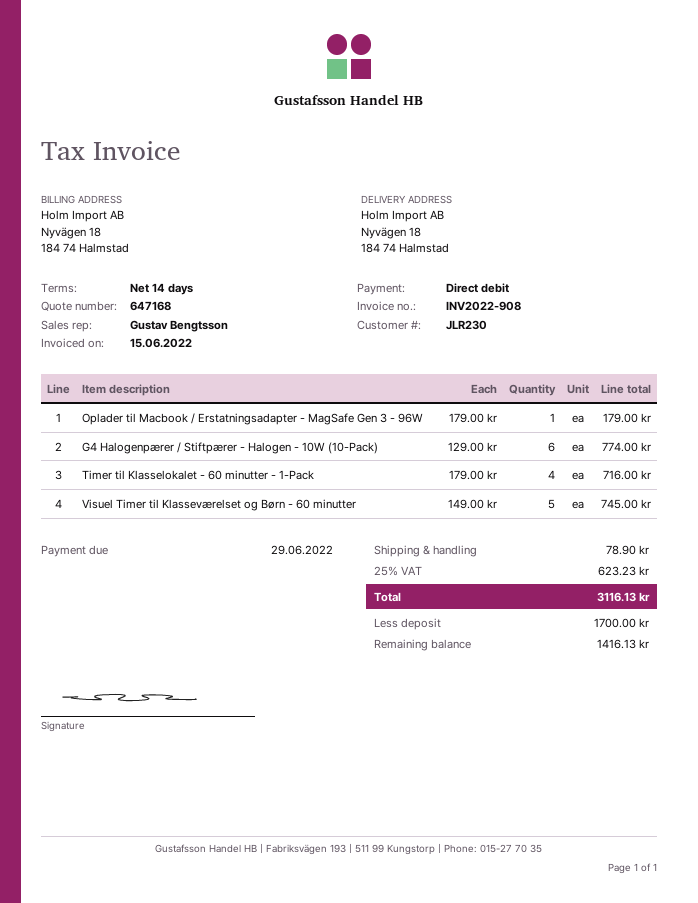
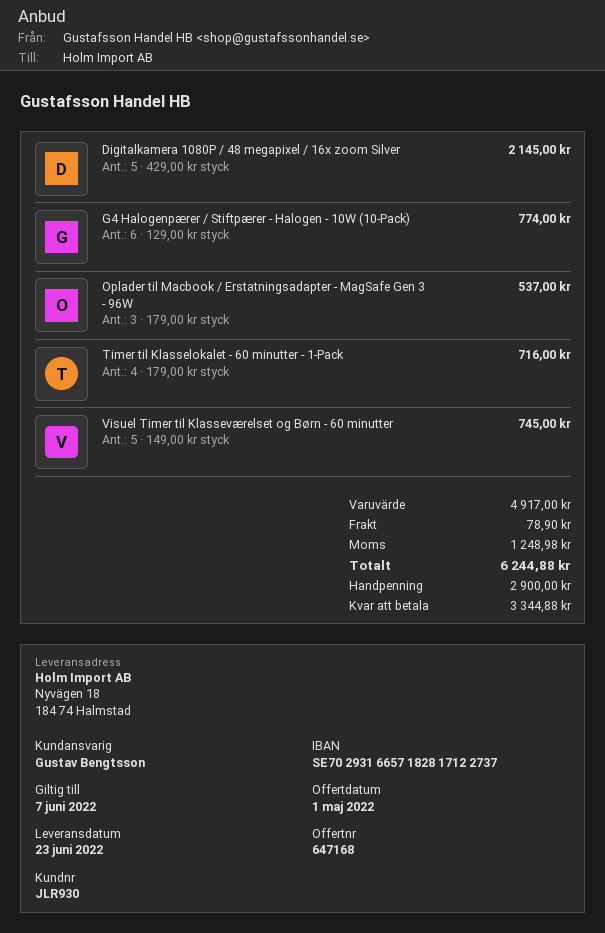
customer number: JLR230 -> JLR930
Oplader til Macbook / Erstatningsadapter - MagSafe Gen 3 - 96W: 1 x 179.00 = 179.00 -> 3 x 179.00 = 537.00
Digitalkamera 1080P / 48 megapixel / 16x zoom Silver: none -> 5 x 429.00 = 2145.00
tax: 623.23 -> 1248.98
total: 3116.13 -> 6244.88
deposit: 1700.00 -> 2900.00
balance: 1416.13 -> 3344.88

